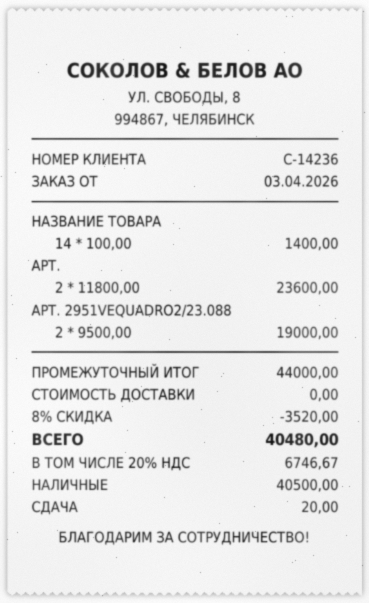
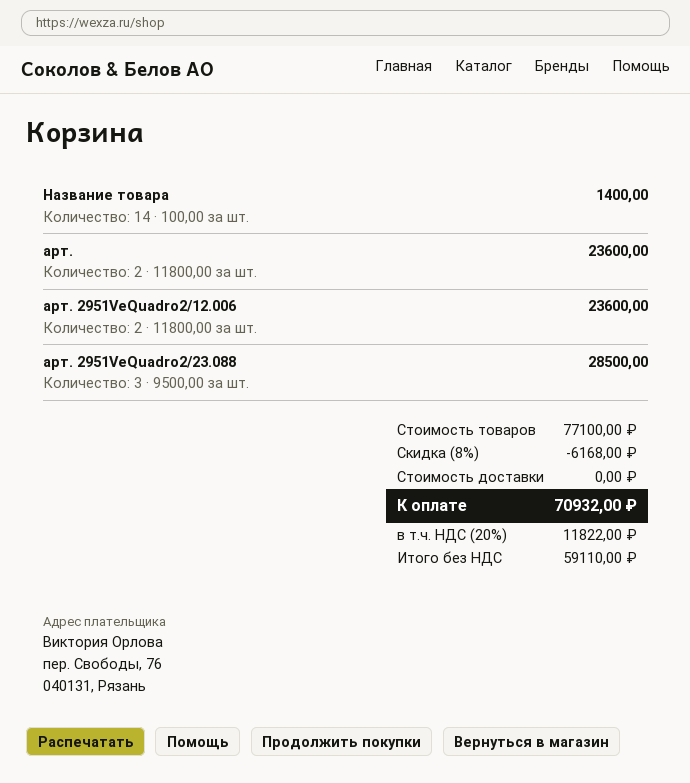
АРТ. 2951VEQUADRO2/23.088: 2 x 9500.00 = 19000.00 -> 3 x 9500.00 = 28500.00
арт. 2951VeQuadro2/12.006: none -> 2 x 11800.00 = 23600.00
subtotal: 44000.00 -> 77100.00
discount: 8% = 3520.00 -> 8% = 6168.00
tax: 20% = 6746.67 -> 20% = 11822.00
total: 40480.00 -> 70932.00

